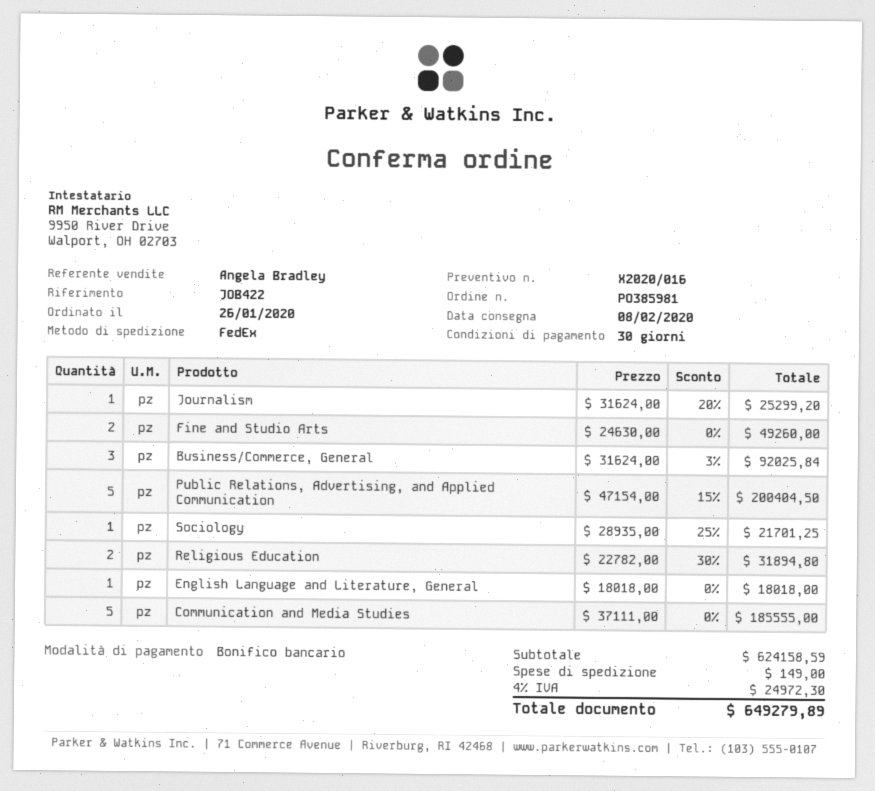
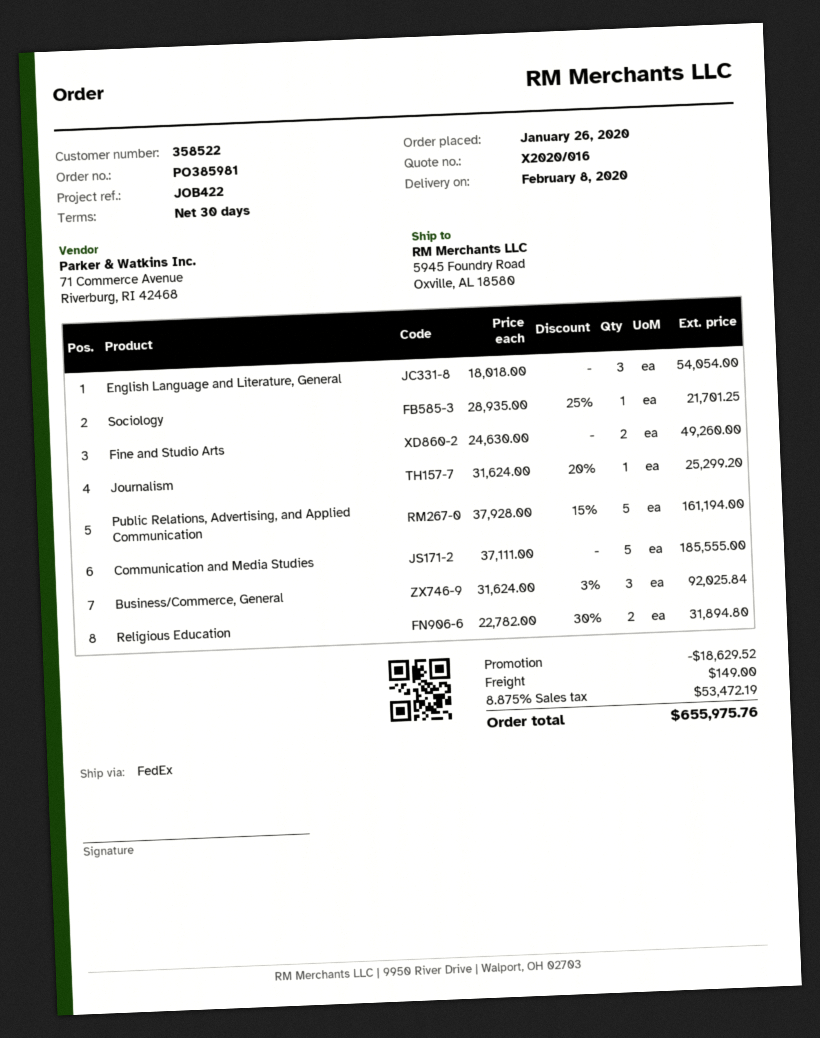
Public Relations, Advertising, and Applied Communication: 5 x 47154.00 - 15% = 200404.50 -> 5 x 37928.00 - 15% = 161194.00
English Language and Literature, General: 1 x 18018.00 = 18018.00 -> 3 x 18018.00 = 54054.00
discount: none -> 18629.52
tax: 4% = 24972.30 -> 8.875% = 53472.19
total: 649279.89 -> 655975.76

